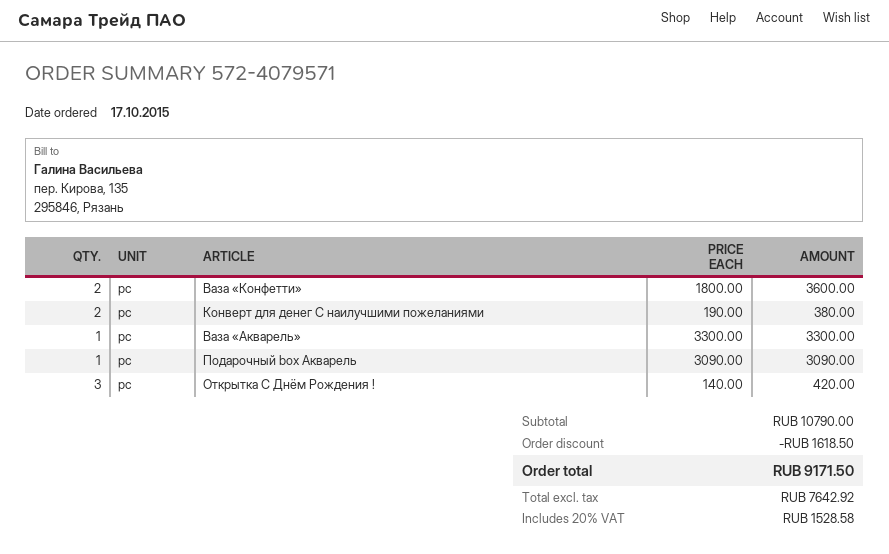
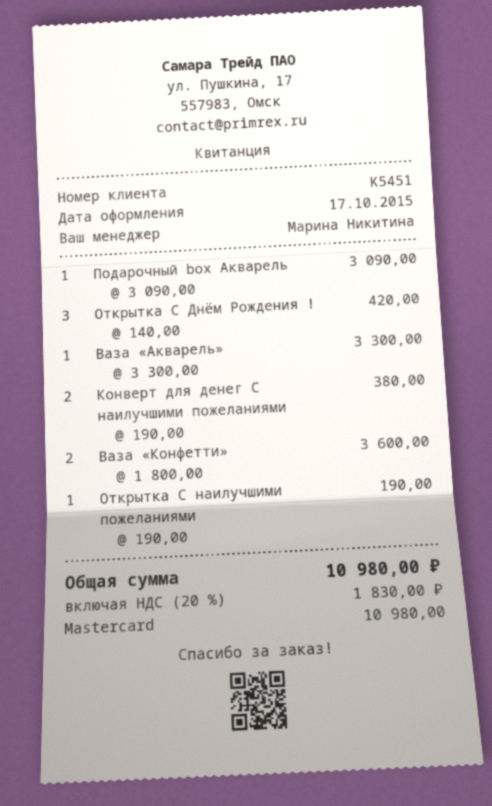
Открытка С наилучшими пожеланиями: none -> 1 x 190.00 = 190.00
discount: 1618.50 -> none
tax: 20% = 1528.58 -> 20% = 1830.00
total: 9171.50 -> 10980.00

